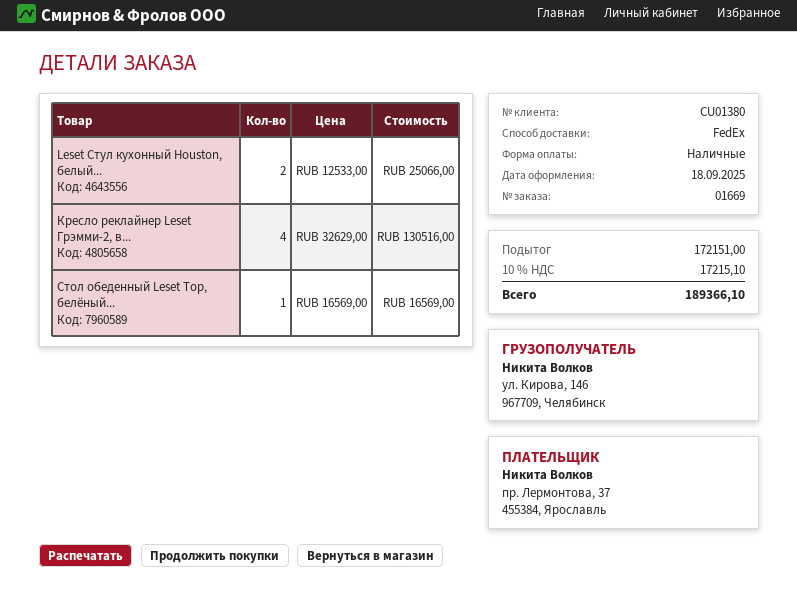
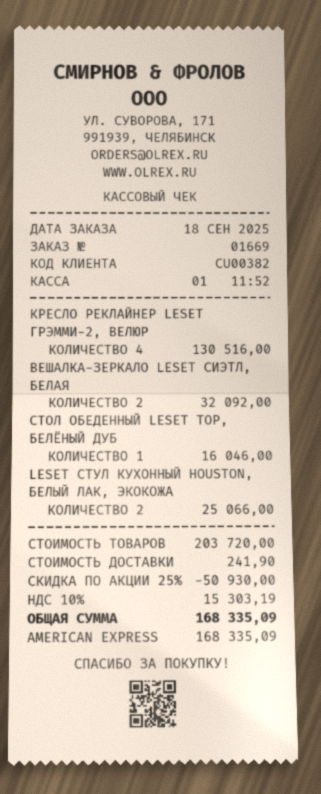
customer number: CU01380 -> CU00382
payment method: cash -> American Express
Стол обеденный Leset Тор, белёный...: 1 for 16569.00 -> 1 for 16046.00
ВЕШАЛКА-ЗЕРКАЛО LESET СИЭТЛ, БЕЛАЯ: none -> 2 for 32092.00
subtotal: 172151.00 -> 203720.00
discount: none -> 25% = 50930.00
shipping: none -> 241.90
tax: 10% = 17215.10 -> 10% = 15303.19
total: 189366.10 -> 168335.09

